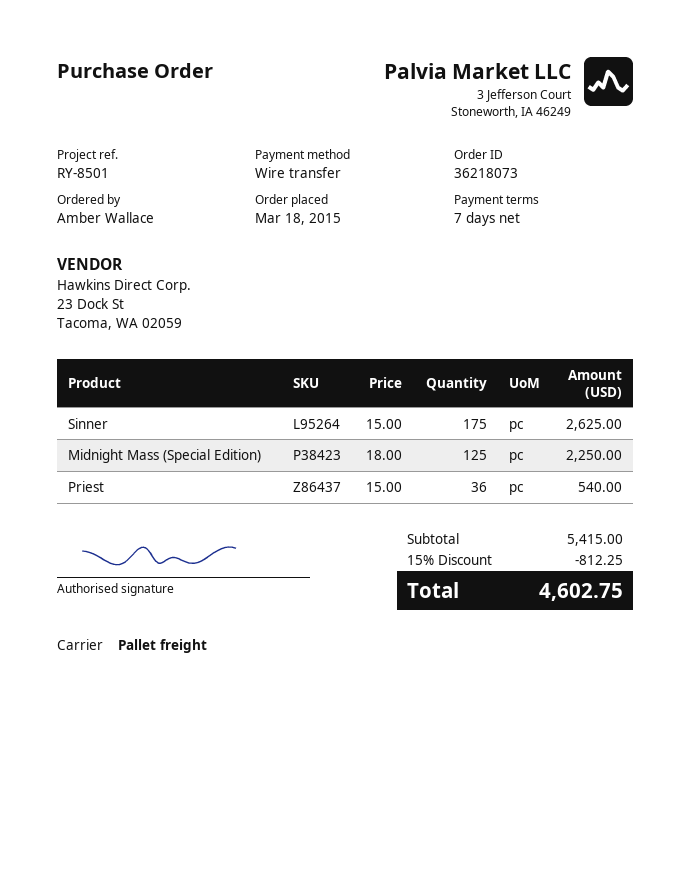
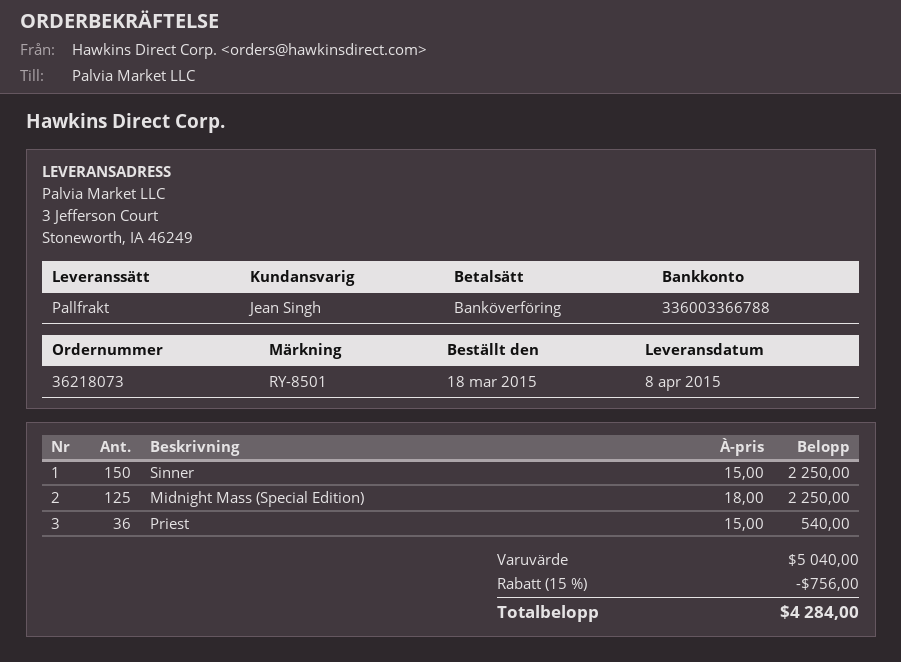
Sinner: 175 x 15.00 = 2625.00 -> 150 x 15.00 = 2250.00
subtotal: 5415.00 -> 5040.00
discount: 15% = 812.25 -> 15% = 756.00
total: 4602.75 -> 4284.00

